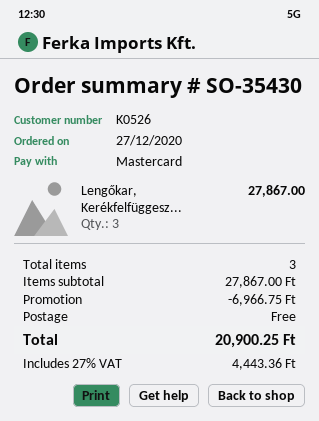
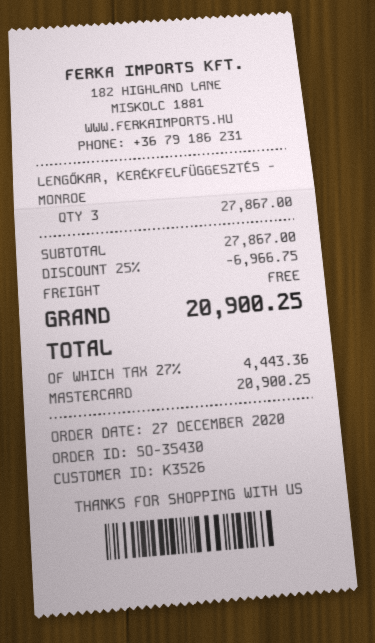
customer number: K0526 -> K3526

